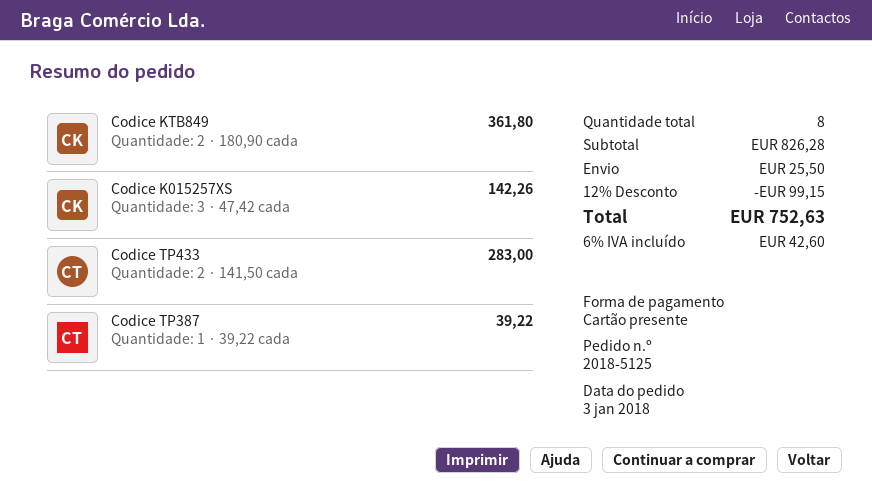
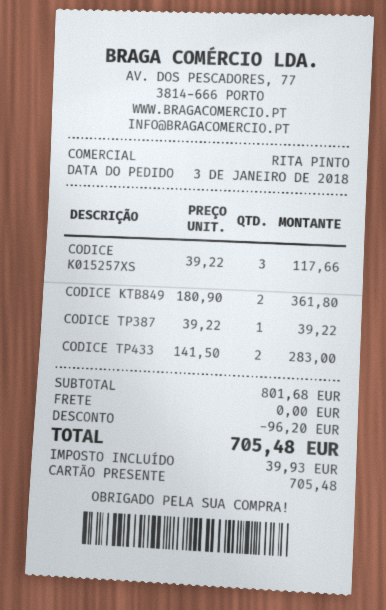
Codice K015257XS: 3 x 47.42 = 142.26 -> 3 x 39.22 = 117.66
subtotal: 826.28 -> 801.68
discount: 99.15 -> 96.20
shipping: 25.50 -> 0.00
tax: 42.60 -> 39.93
total: 752.63 -> 705.48

